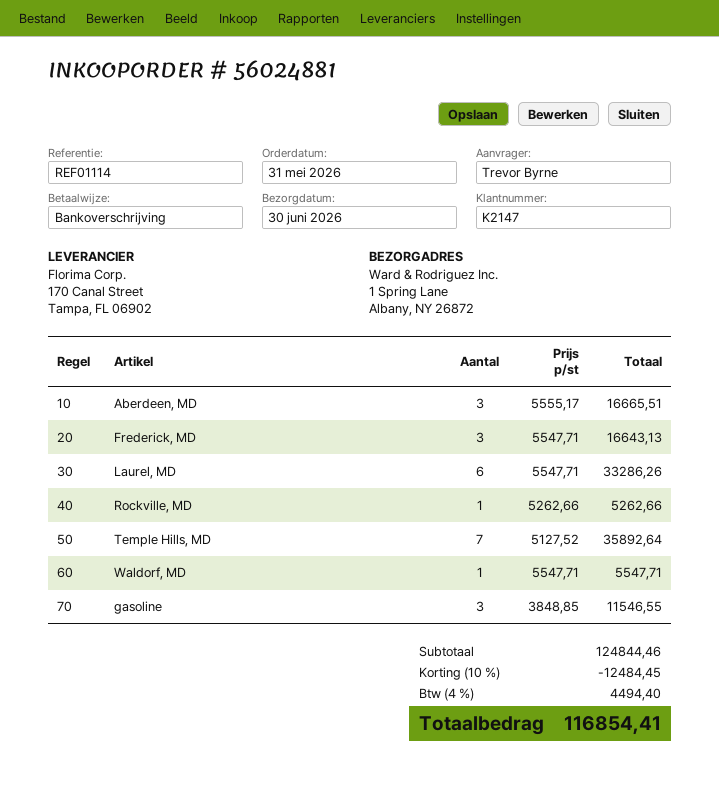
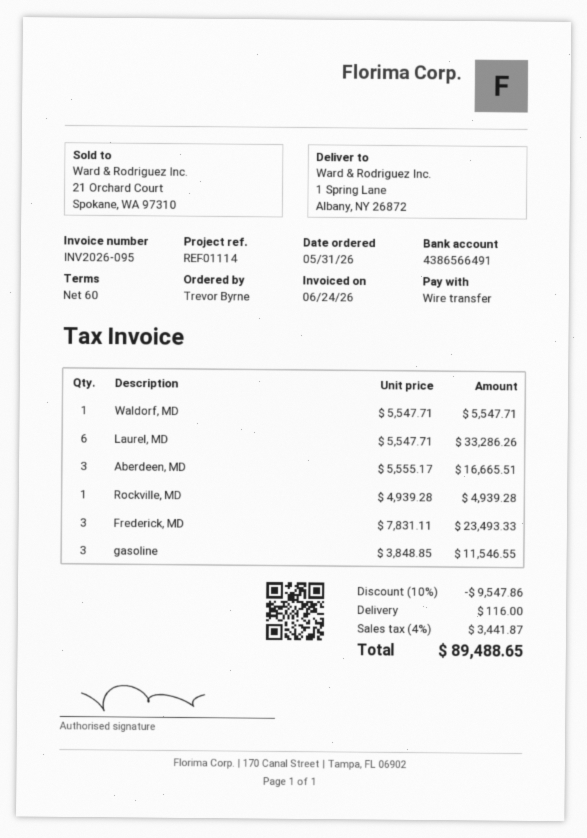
Frederick, MD: 3 x 5547.71 = 16643.13 -> 3 x 7831.11 = 23493.33
Rockville, MD: 1 x 5262.66 = 5262.66 -> 1 x 4939.28 = 4939.28
Temple Hills, MD: 7 x 5127.52 = 35892.64 -> none
discount: 10% = 12484.45 -> 10% = 9547.86
shipping: none -> 116.00
tax: 4% = 4494.40 -> 4% = 3441.87
total: 116854.41 -> 89488.65

